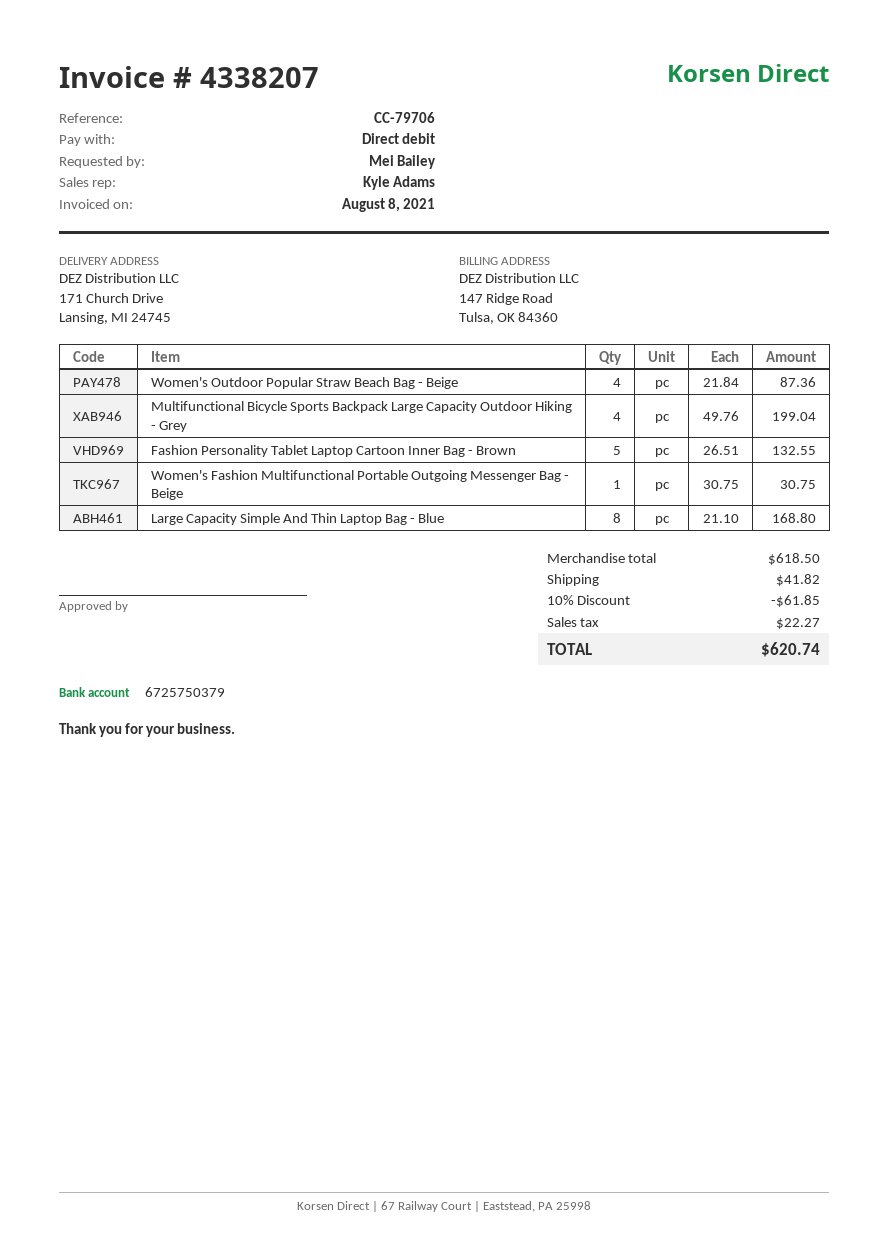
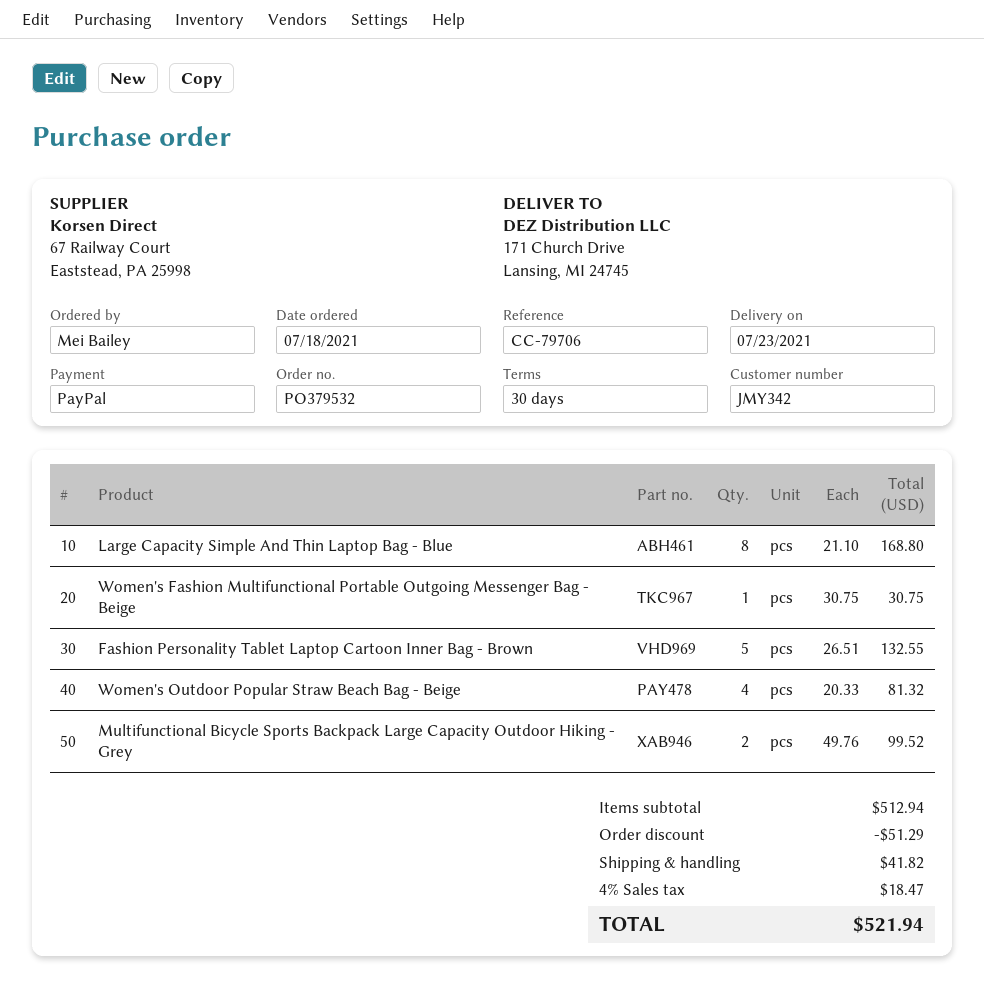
payment method: direct debit -> PayPal
Women's Outdoor Popular Straw Beach Bag - Beige: 4 x 21.84 = 87.36 -> 4 x 20.33 = 81.32
Multifunctional Bicycle Sports Backpack Large Capacity Outdoor Hiking - Grey: 4 x 49.76 = 199.04 -> 2 x 49.76 = 99.52
subtotal: 618.50 -> 512.94
discount: 61.85 -> 51.29
tax: 22.27 -> 18.47
total: 620.74 -> 521.94

